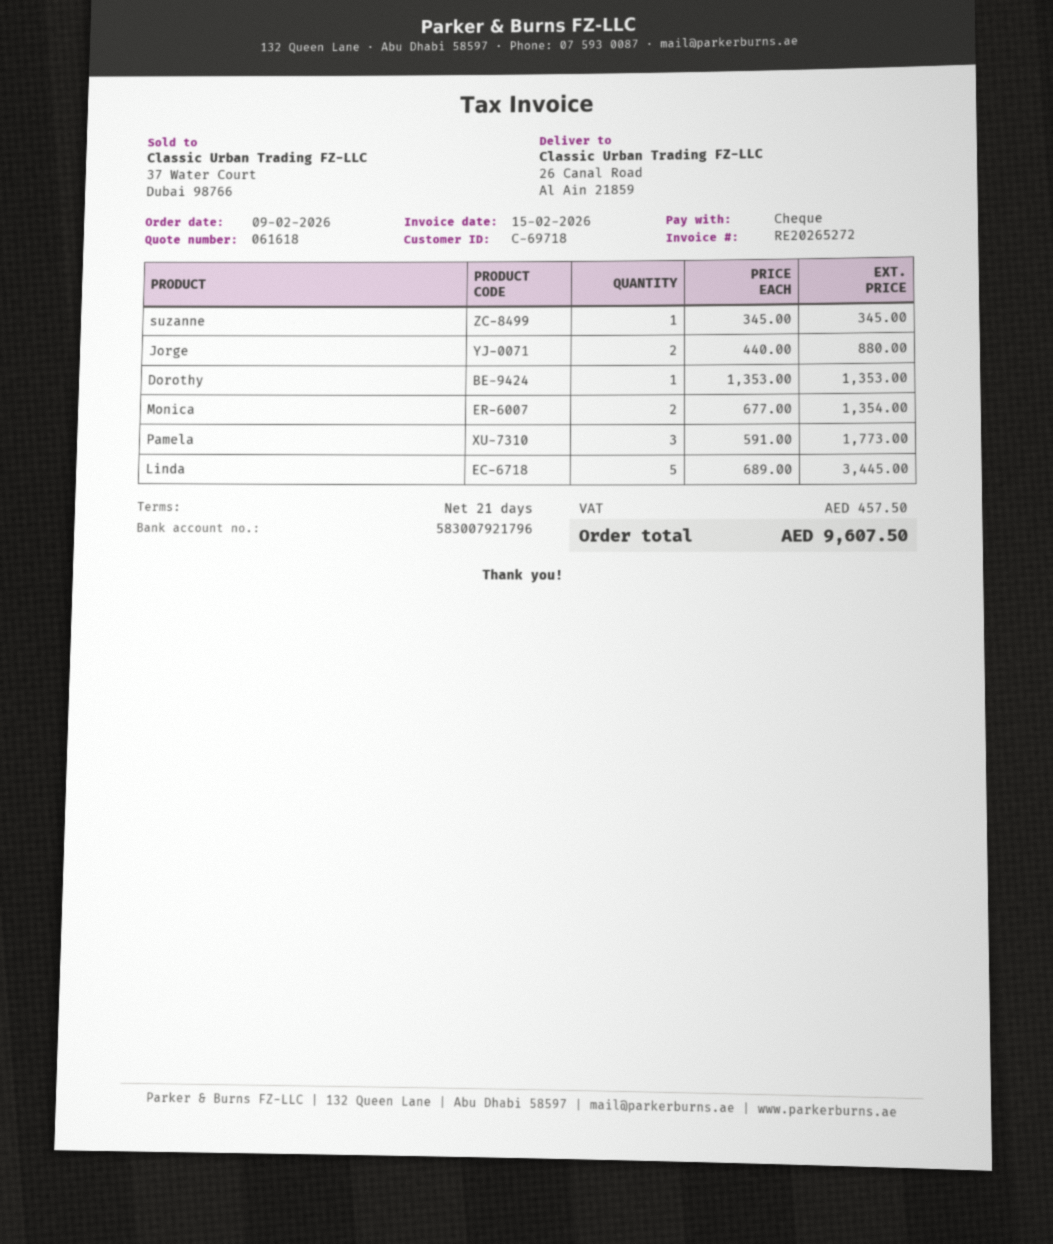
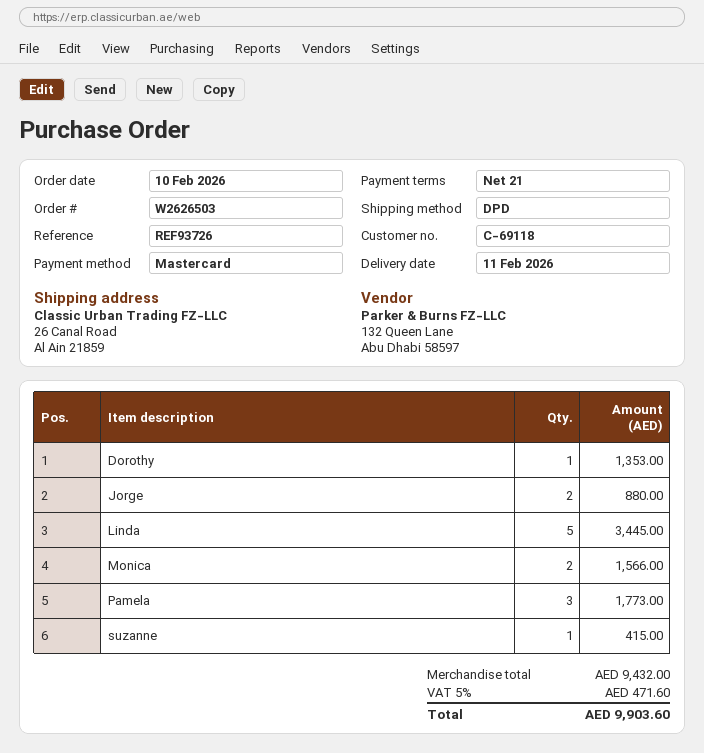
order date: 2026-02-09 -> 2026-02-10
customer number: C-69718 -> C-69118
payment method: cheque -> Mastercard
suzanne: 1 for 345.00 -> 1 for 415.00
Monica: 2 for 1354.00 -> 2 for 1566.00
tax: 457.50 -> 471.60
total: 9607.50 -> 9903.60

